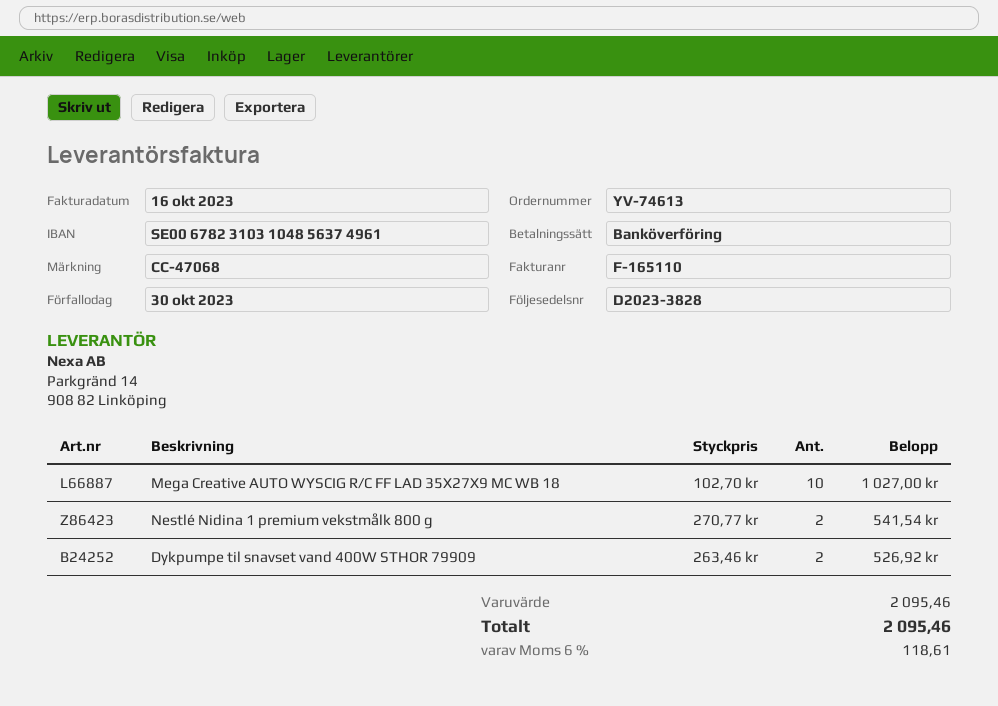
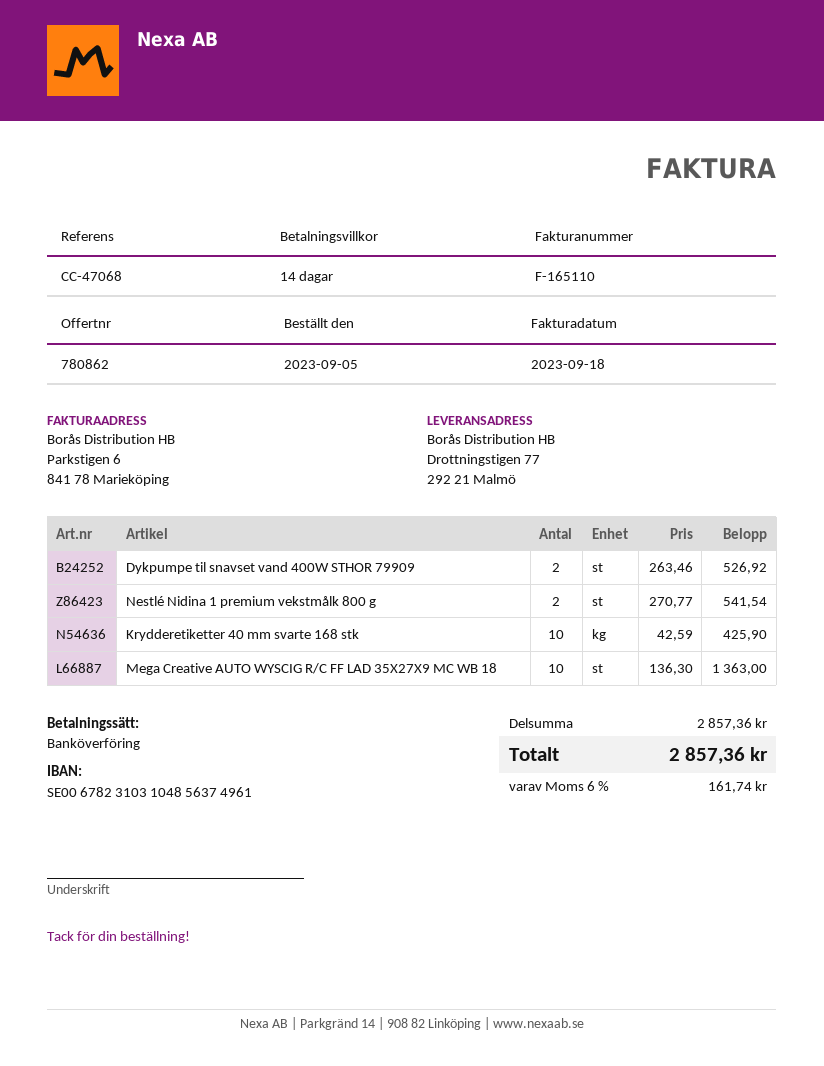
invoice date: 2023-10-16 -> 2023-09-18
Mega Creative AUTO WYSCIG R/C FF LAD 35X27X9 MC WB 18: 10 x 102.70 = 1027.00 -> 10 x 136.30 = 1363.00
Krydderetiketter 40 mm svarte 168 stk: none -> 10 x 42.59 = 425.90
subtotal: 2095.46 -> 2857.36
tax: 6% = 118.61 -> 6% = 161.74
total: 2095.46 -> 2857.36

